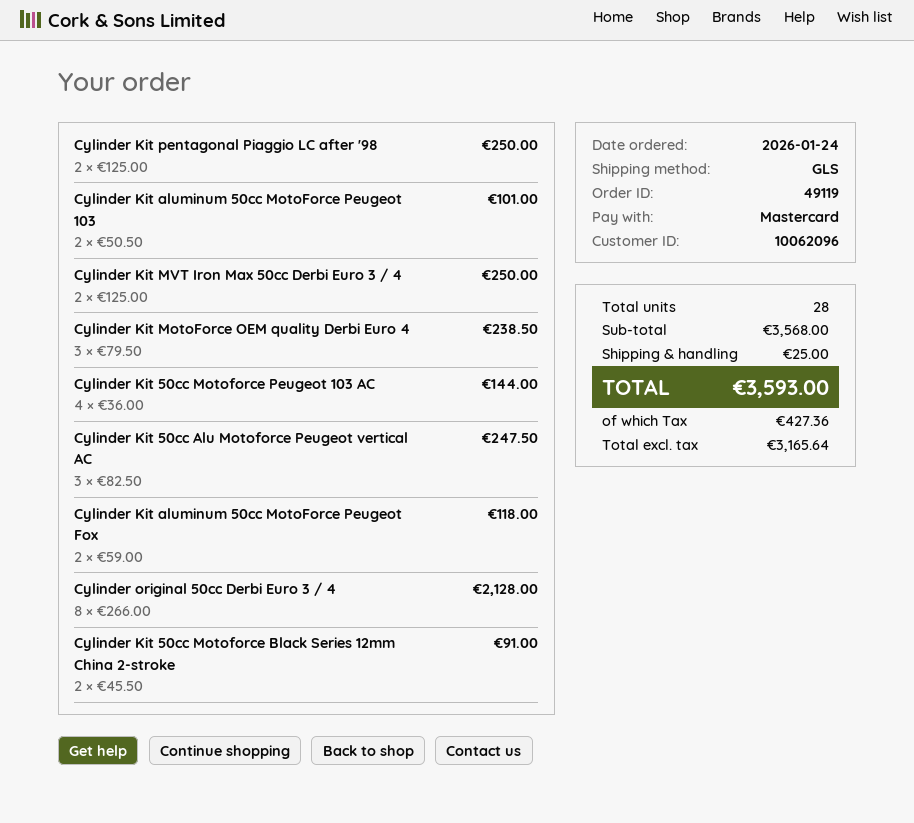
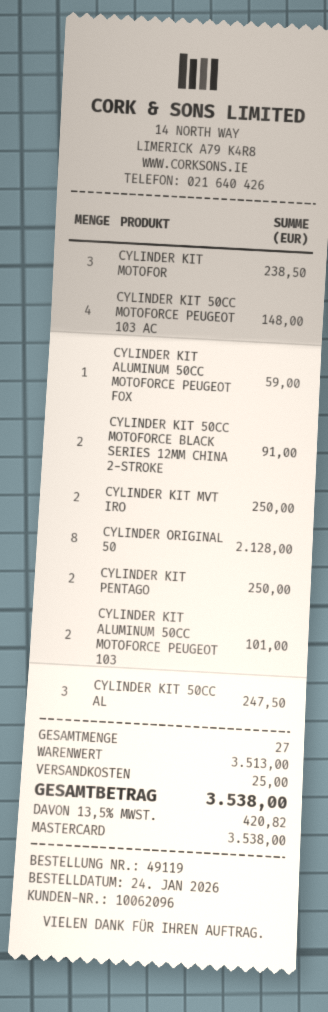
Cylinder Kit 50cc Motoforce Peugeot 103 AC: 4 for 144.00 -> 4 for 148.00
Cylinder Kit aluminum 50cc MotoForce Peugeot Fox: 2 for 118.00 -> 1 for 59.00
total quantity: 28 -> 27
subtotal: 3568.00 -> 3513.00
tax: 427.36 -> 420.82
total: 3593.00 -> 3538.00

